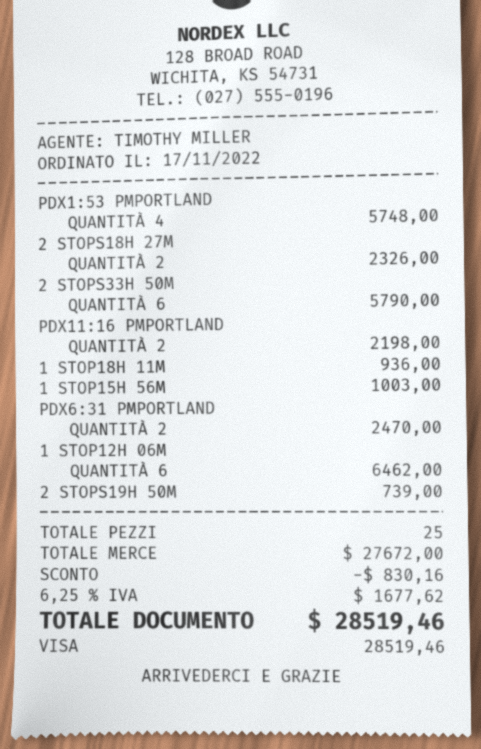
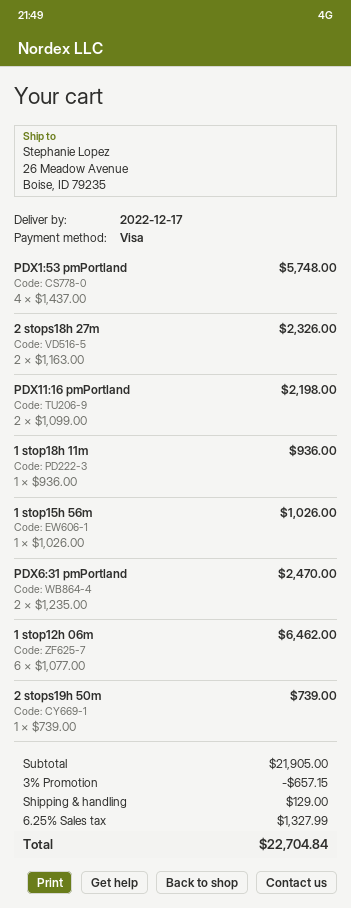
2 STOPS33H 50M: 6 for 5790.00 -> none
1 STOP15H 56M: 1 for 1003.00 -> 1 for 1026.00
subtotal: 27672.00 -> 21905.00
discount: 830.16 -> 657.15
shipping: none -> 129.00
tax: 6.25% = 1677.62 -> 6.25% = 1327.99
total: 28519.46 -> 22704.84

